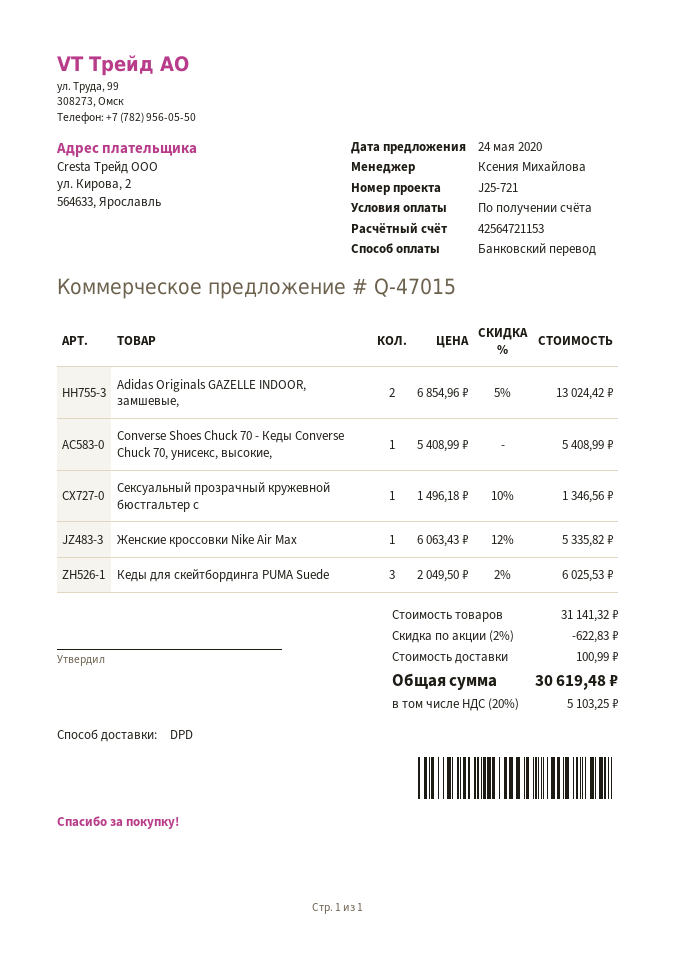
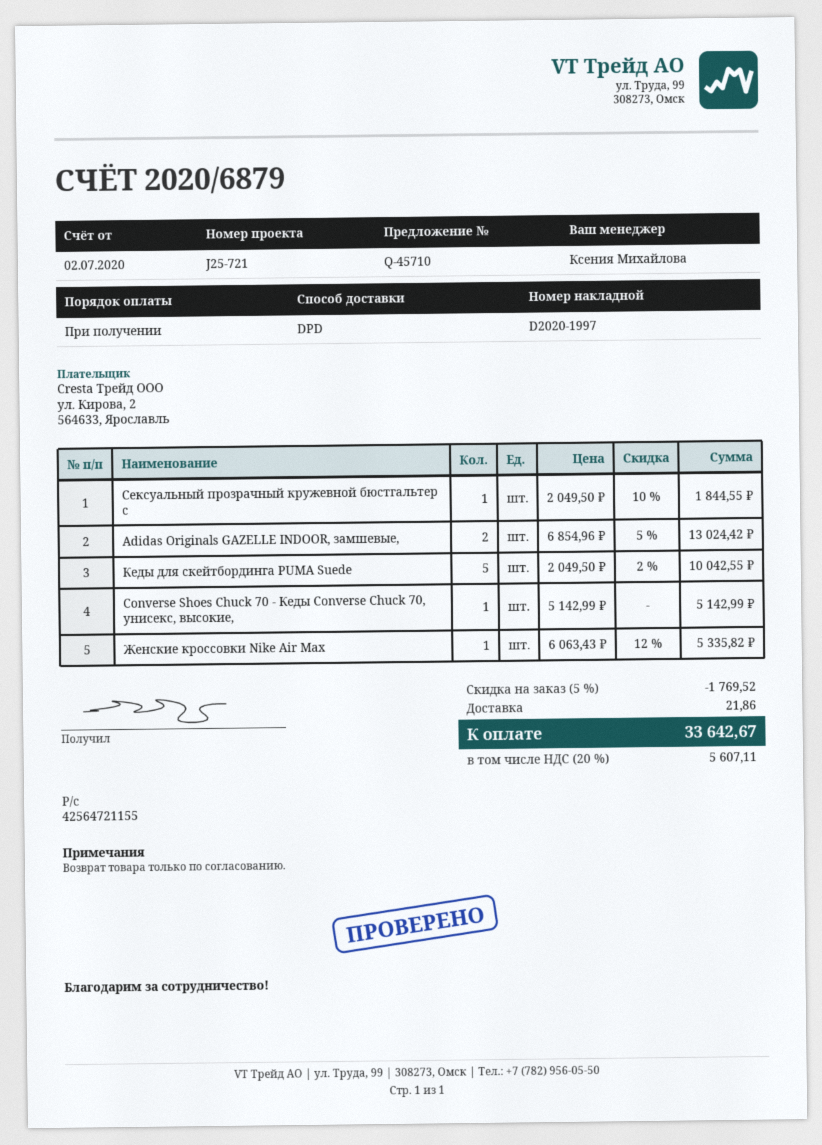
quote number: Q-47015 -> Q-45710
bank account: 42564721153 -> 42564721155
Converse Shoes Chuck 70 - Кеды Converse Chuck 70, унисекс, высокие,: 1 x 5408.99 = 5408.99 -> 1 x 5142.99 = 5142.99
Сексуальный прозрачный кружевной бюстгальтер с: 1 x 1496.18 - 10% = 1346.56 -> 1 x 2049.50 - 10% = 1844.55
Кеды для скейтбординга PUMA Suede: 3 x 2049.50 - 2% = 6025.53 -> 5 x 2049.50 - 2% = 10042.55
discount: 2% = 622.83 -> 5% = 1769.52
shipping: 100.99 -> 21.86
tax: 20% = 5103.25 -> 20% = 5607.11
total: 30619.48 -> 33642.67

